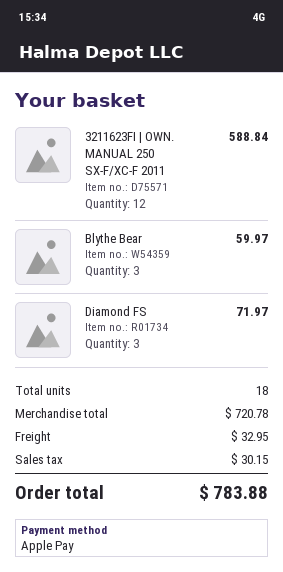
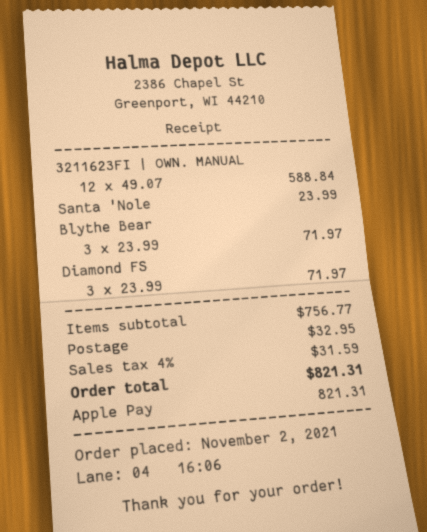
Blythe Bear: 3 for 59.97 -> 3 for 71.97
Santa 'Nole: none -> 1 for 23.99
subtotal: 720.78 -> 756.77
tax: 30.15 -> 31.59
total: 783.88 -> 821.31

